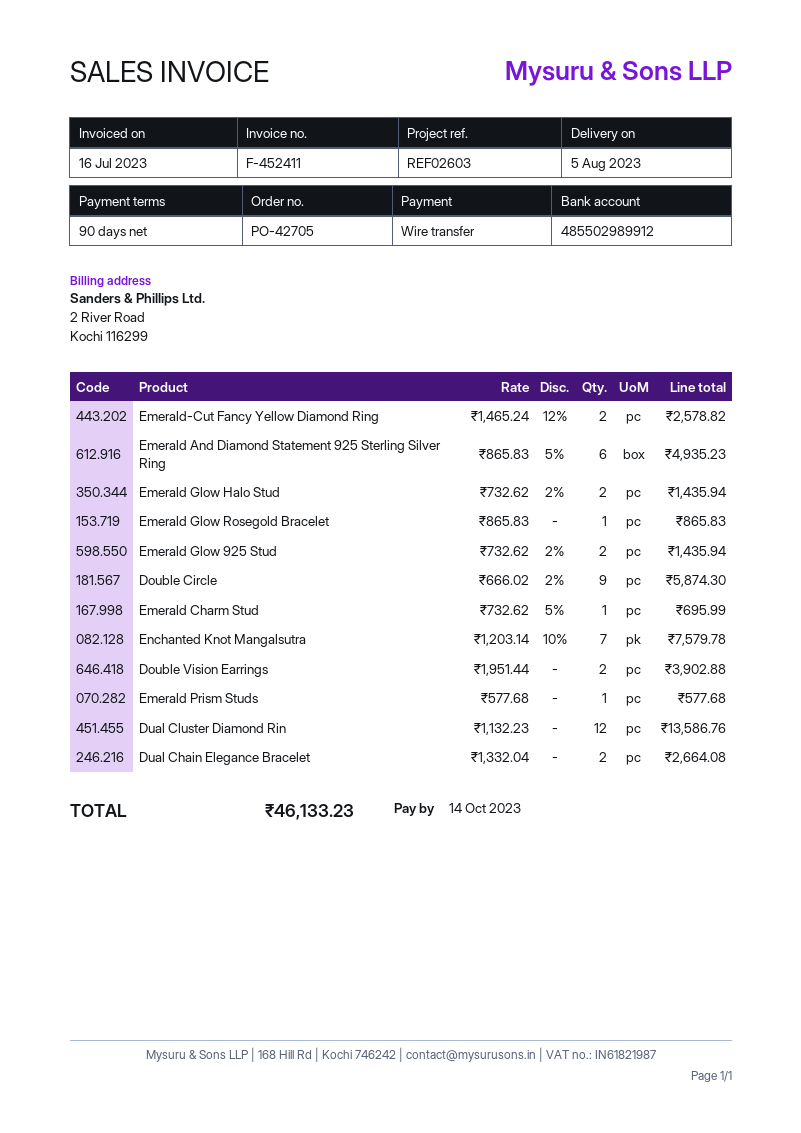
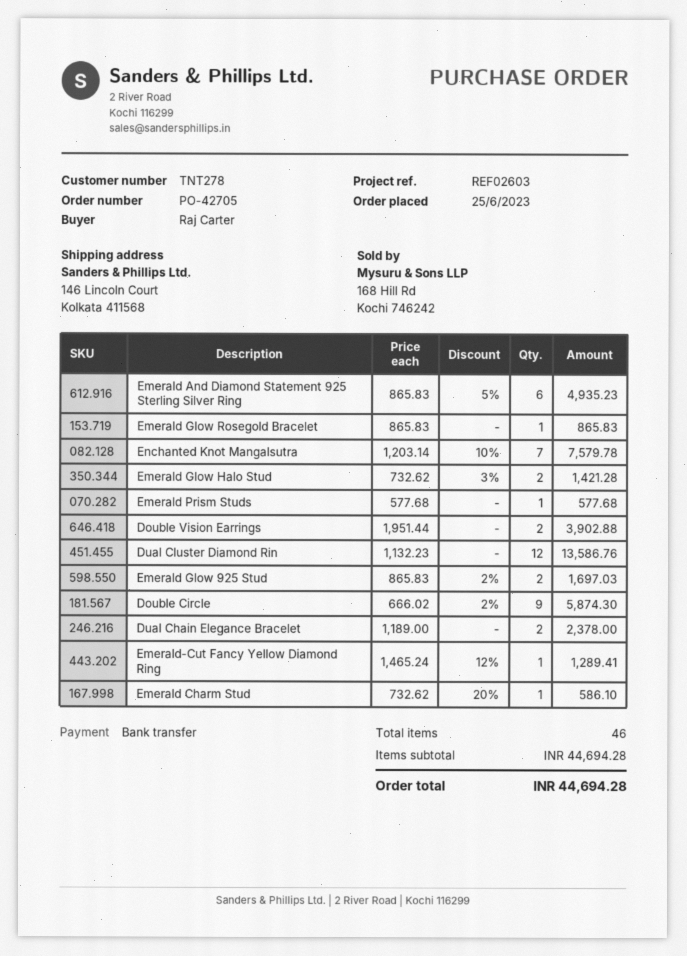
Emerald-Cut Fancy Yellow Diamond Ring: 2 x 1465.24 - 12% = 2578.82 -> 1 x 1465.24 - 12% = 1289.41
Emerald Glow Halo Stud: 2 x 732.62 - 2% = 1435.94 -> 2 x 732.62 - 3% = 1421.28
Emerald Glow 925 Stud: 2 x 732.62 - 2% = 1435.94 -> 2 x 865.83 - 2% = 1697.03
Emerald Charm Stud: 1 x 732.62 - 5% = 695.99 -> 1 x 732.62 - 20% = 586.10
Dual Chain Elegance Bracelet: 2 x 1332.04 = 2664.08 -> 2 x 1189.00 = 2378.00
total: 46133.23 -> 44694.28

